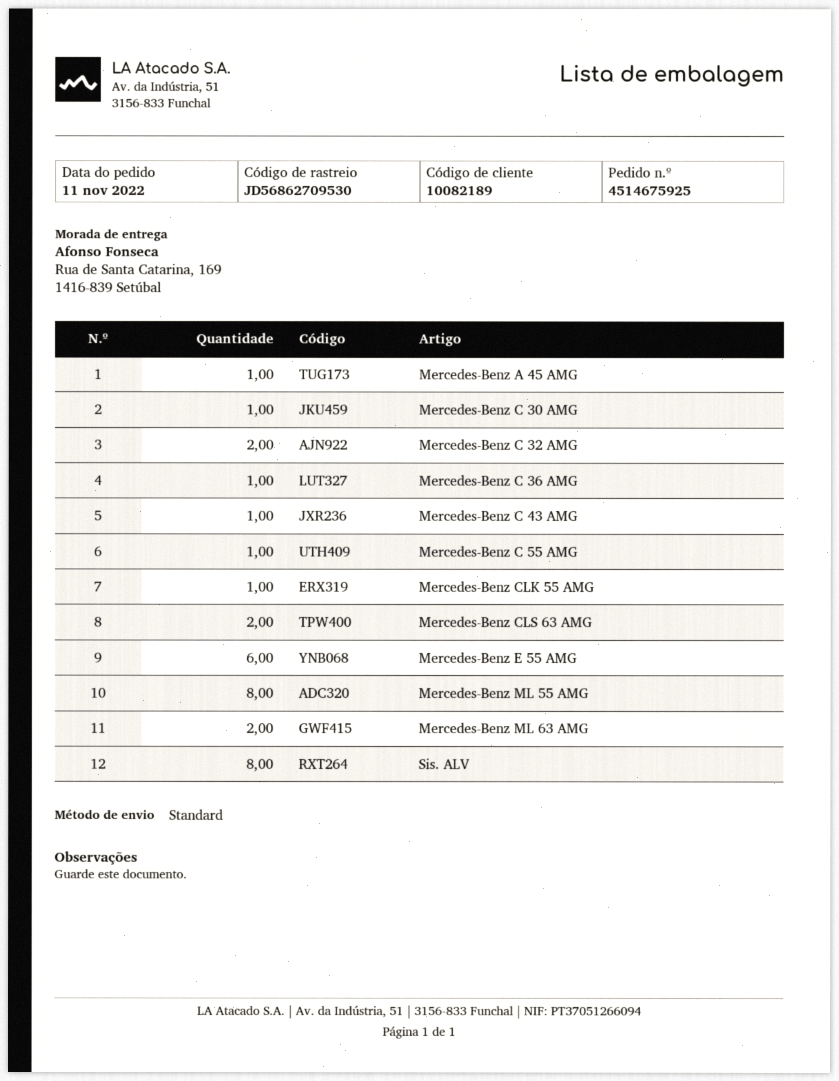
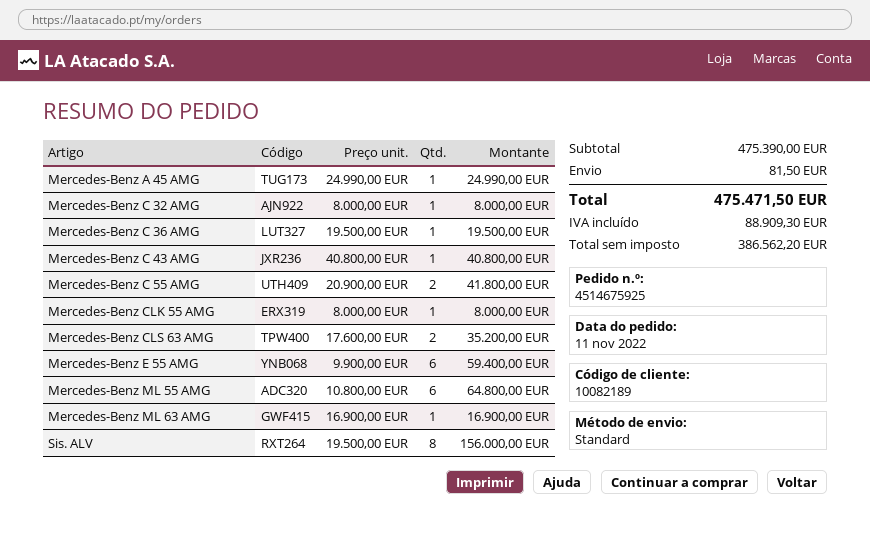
Mercedes-Benz C 30 AMG: 1 -> none
Mercedes-Benz C 32 AMG: 2 -> 1
Mercedes-Benz C 55 AMG: 1 -> 2
Mercedes-Benz ML 55 AMG: 8 -> 6
Mercedes-Benz ML 63 AMG: 2 -> 1

